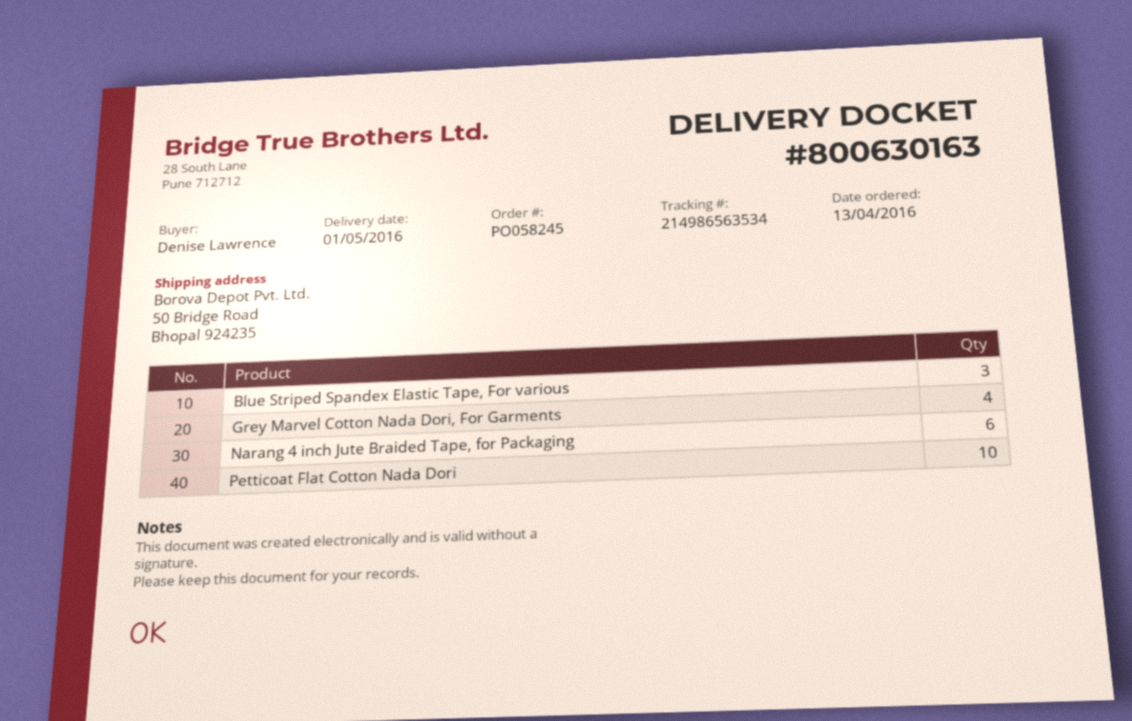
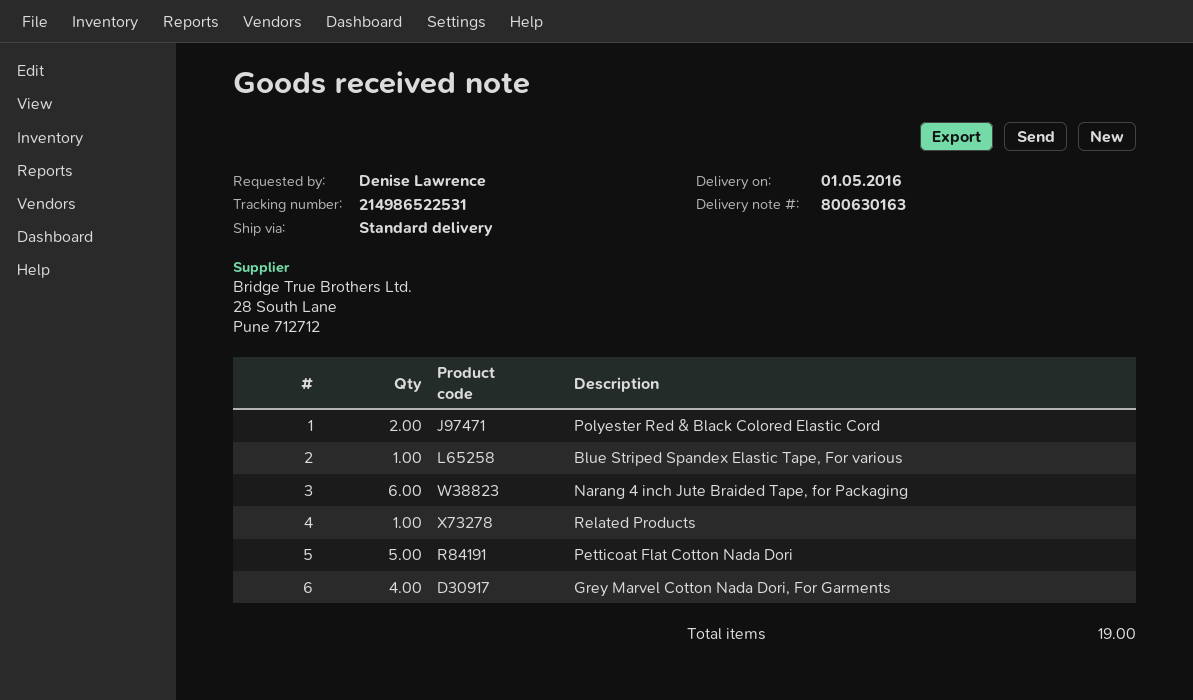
tracking number: 214986563534 -> 214986522531
Blue Striped Spandex Elastic Tape, For various: 3 -> 1
Petticoat Flat Cotton Nada Dori: 10 -> 5
Polyester Red & Black Colored Elastic Cord: none -> 2
Related Products: none -> 1

